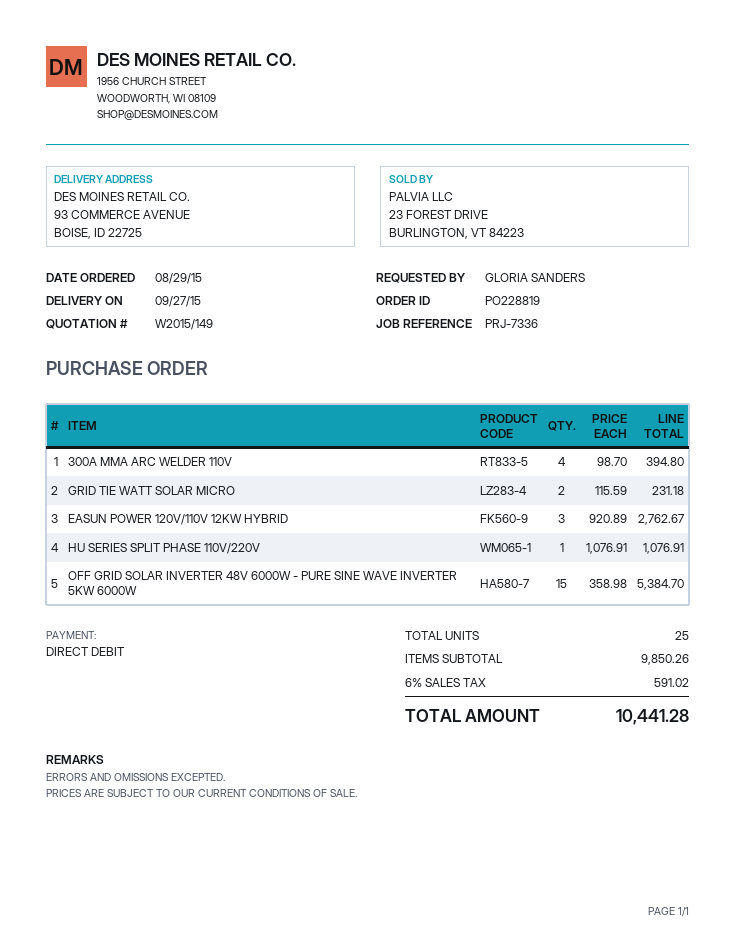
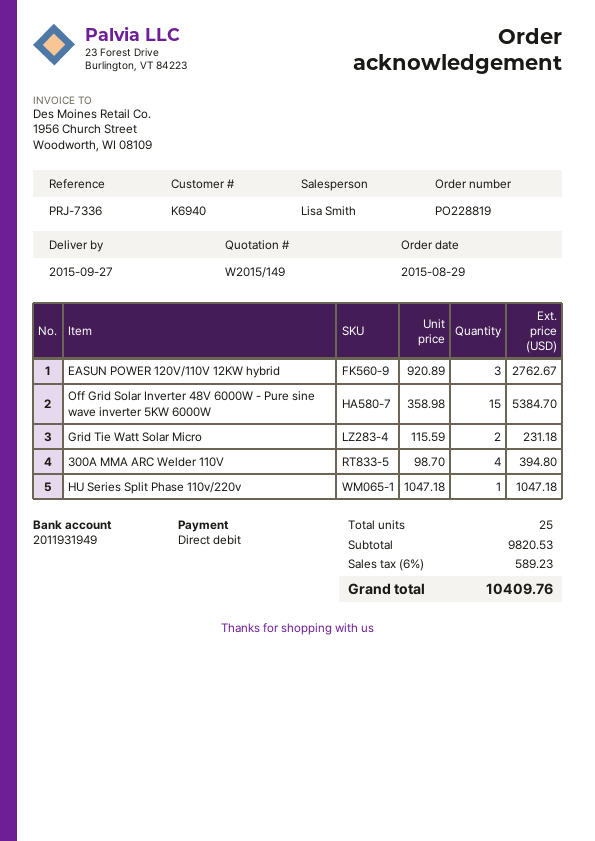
HU SERIES SPLIT PHASE 110V/220V: 1 x 1076.91 = 1076.91 -> 1 x 1047.18 = 1047.18
subtotal: 9850.26 -> 9820.53
tax: 6% = 591.02 -> 6% = 589.23
total: 10441.28 -> 10409.76

